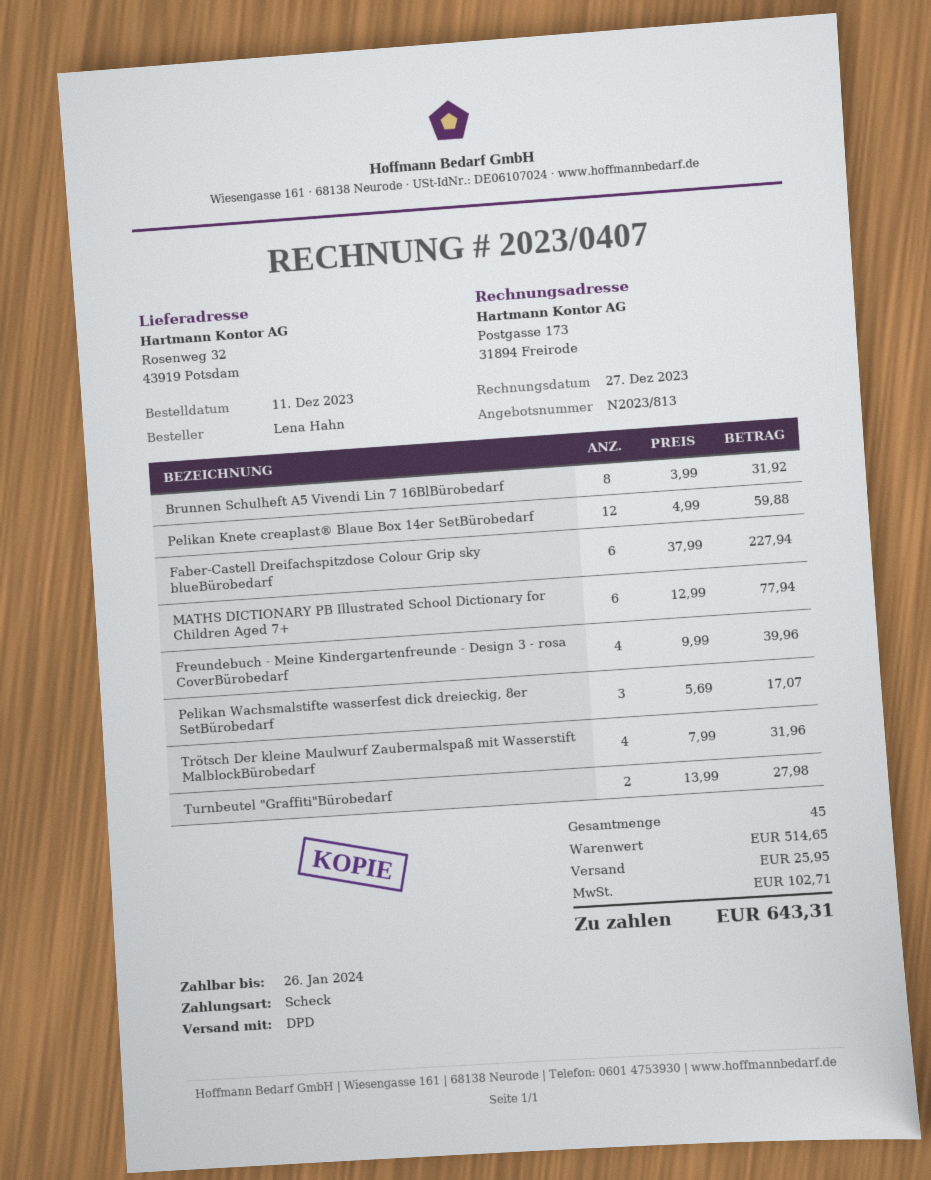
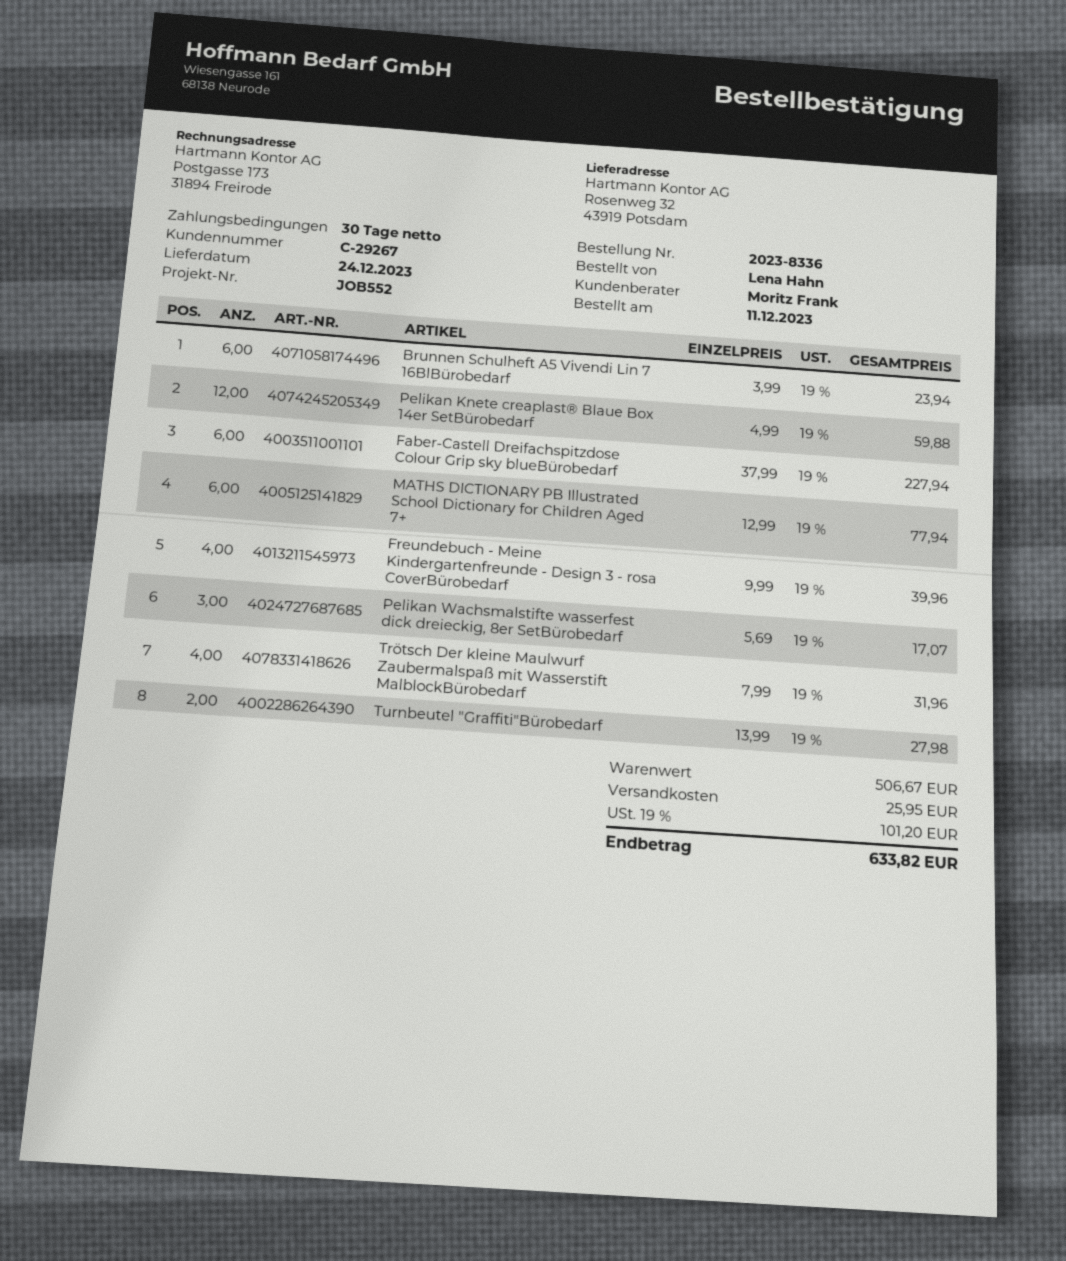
Brunnen Schulheft A5 Vivendi Lin 7 16BlBürobedarf: 8 x 3.99 = 31.92 -> 6 x 3.99 = 23.94
subtotal: 514.65 -> 506.67
tax: 102.71 -> 101.20
total: 643.31 -> 633.82

